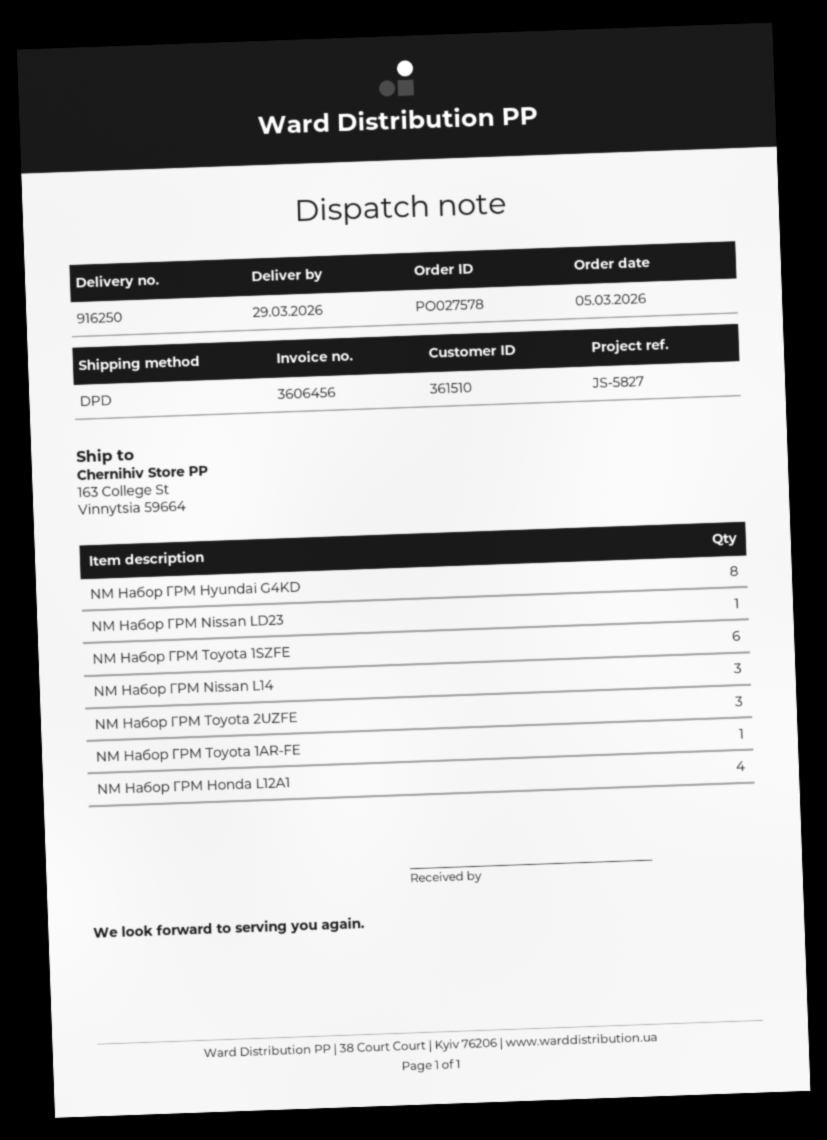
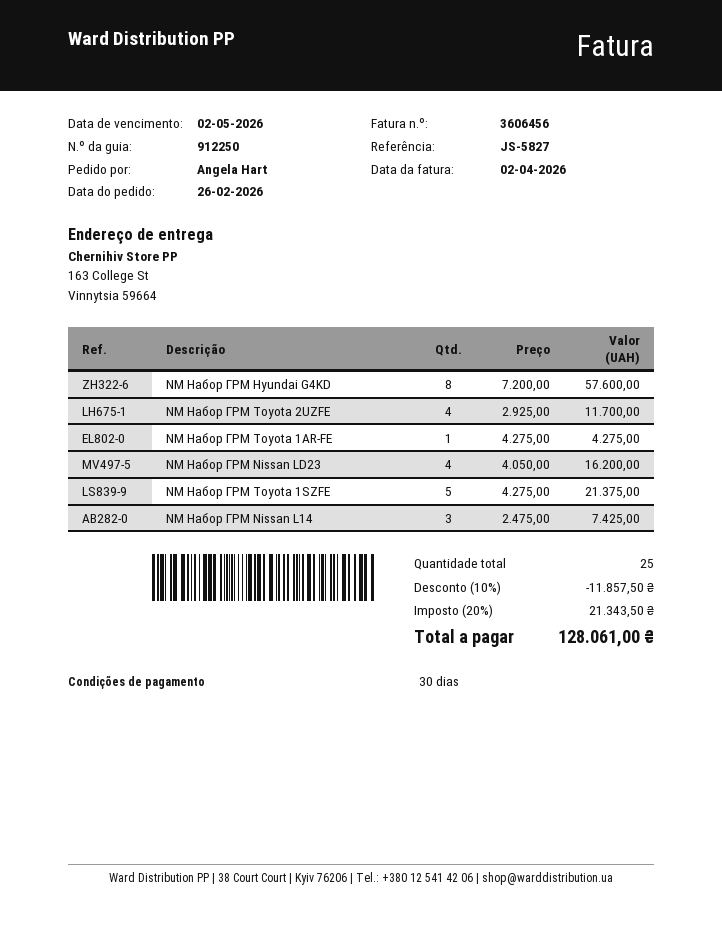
order date: 2026-03-05 -> 2026-02-26
delivery note number: 916250 -> 912250
NM Набор ГРМ Nissan LD23: 1 -> 4
NM Набор ГРМ Toyota 1SZFE: 6 -> 5
NM Набор ГРМ Toyota 2UZFE: 3 -> 4
NM Набор ГРМ Honda L12A1: 4 -> none

